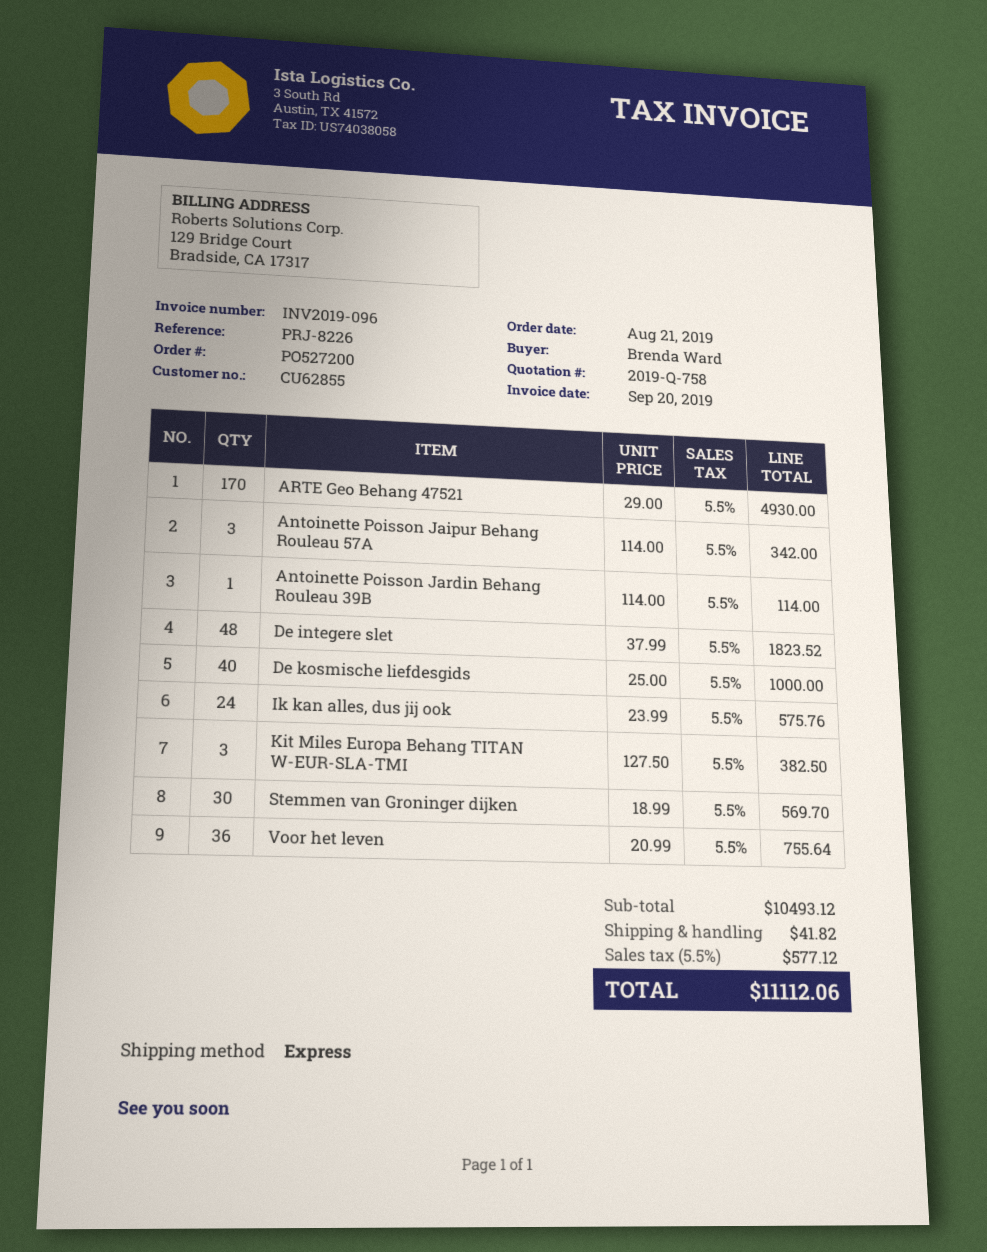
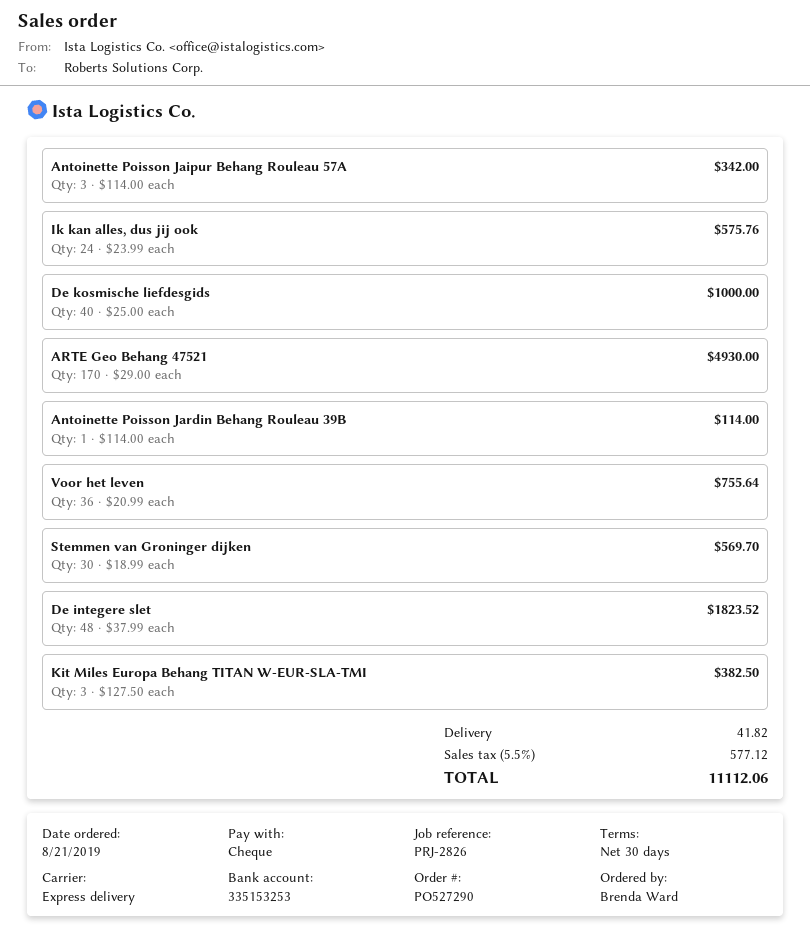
order number: PO527200 -> PO527290
reference: PRJ-8226 -> PRJ-2826

